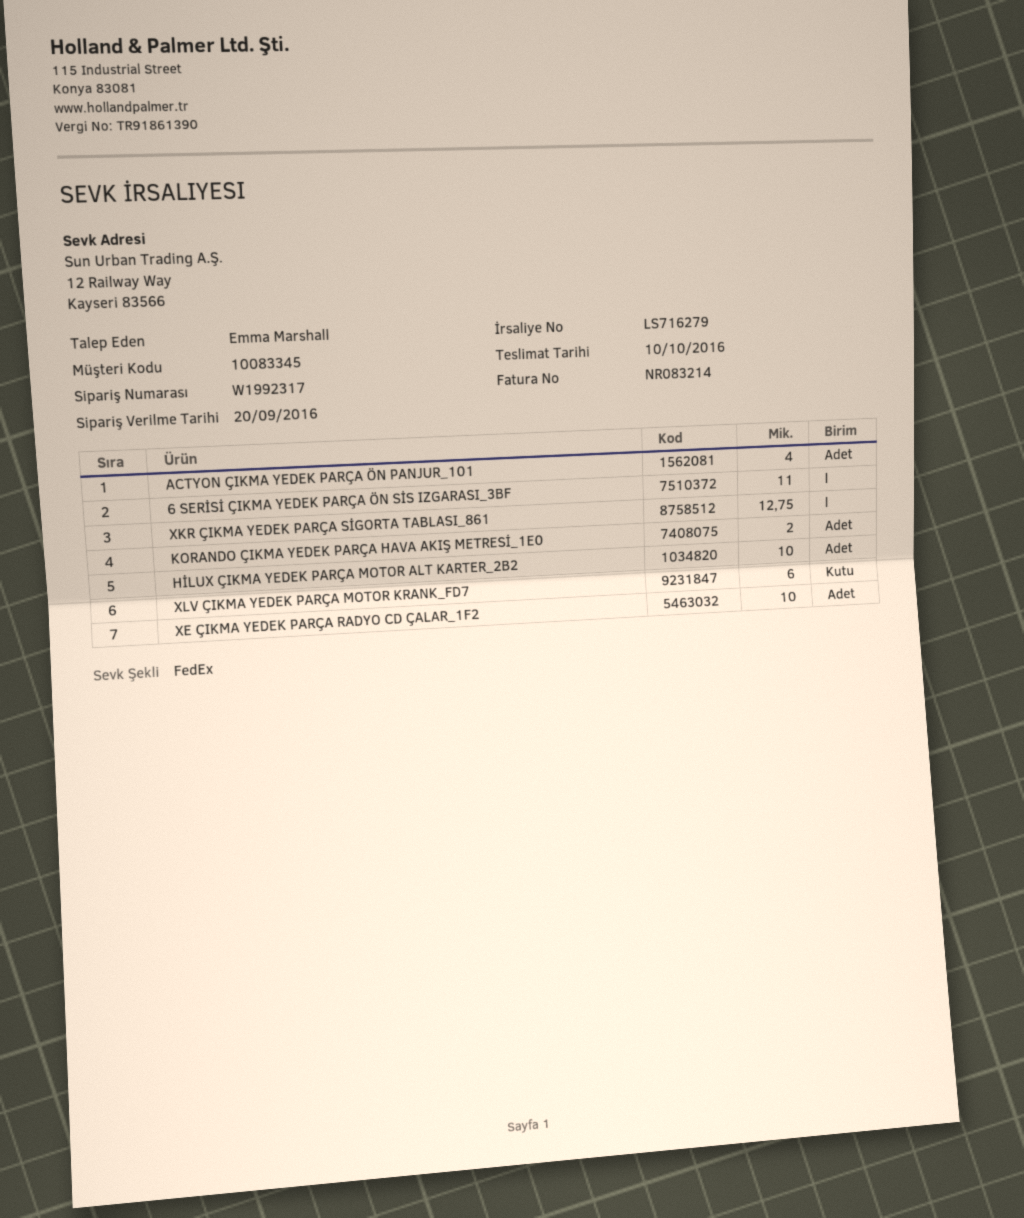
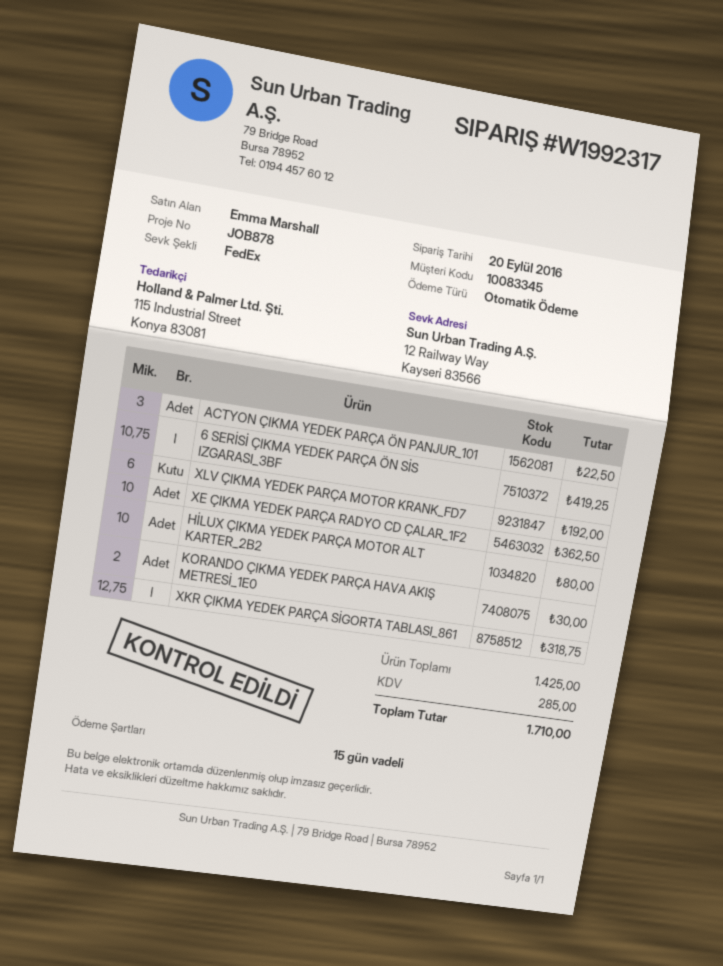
ACTYON ÇIKMA YEDEK PARÇA ÖN PANJUR_101: 4 -> 3
6 SERİSİ ÇIKMA YEDEK PARÇA ÖN SİS IZGARASI_3BF: 11 -> 10.75

